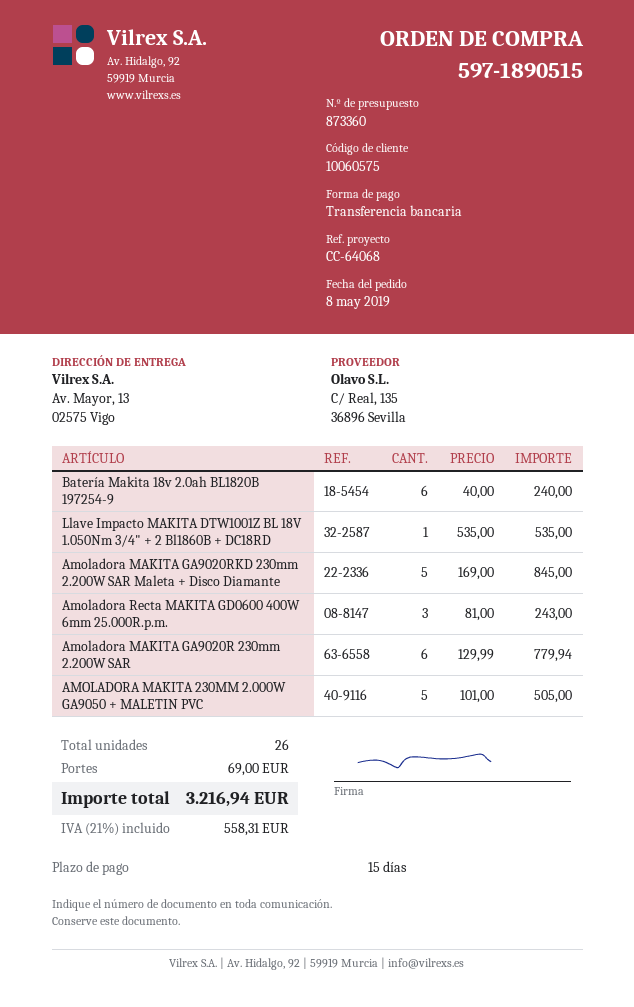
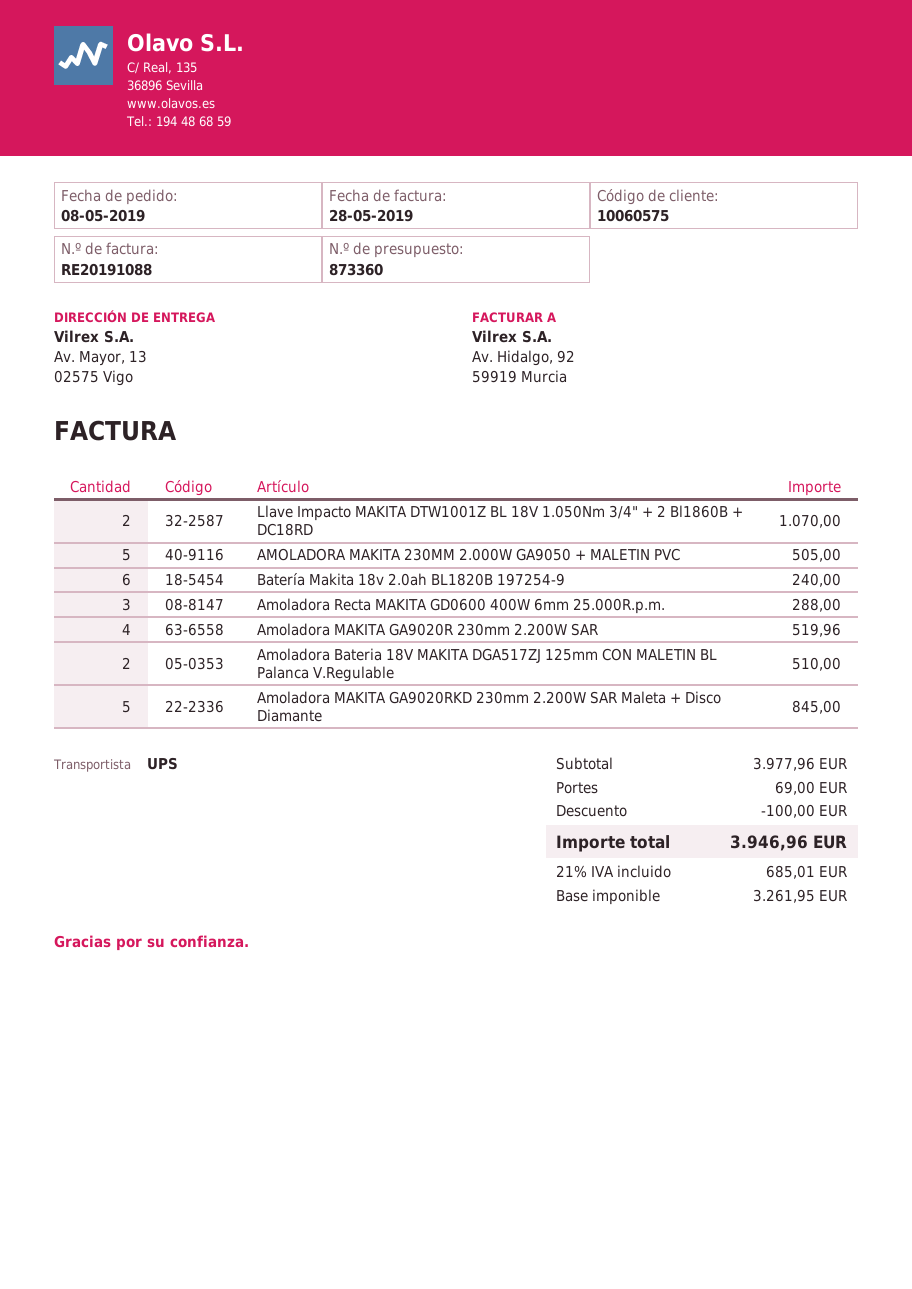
Llave Impacto MAKITA DTW1001Z BL 18V 1.050Nm 3/4" + 2 Bl1860B + DC18RD: 1 for 535.00 -> 2 for 1070.00
Amoladora Recta MAKITA GD0600 400W 6mm 25.000R.p.m.: 3 for 243.00 -> 3 for 288.00
Amoladora MAKITA GA9020R 230mm 2.200W SAR: 6 for 779.94 -> 4 for 519.96
Amoladora Bateria 18V MAKITA DGA517ZJ 125mm CON MALETIN BL Palanca V.Regulable: none -> 2 for 510.00
discount: none -> 100.00
tax: 21% = 558.31 -> 21% = 685.01
total: 3216.94 -> 3946.96

